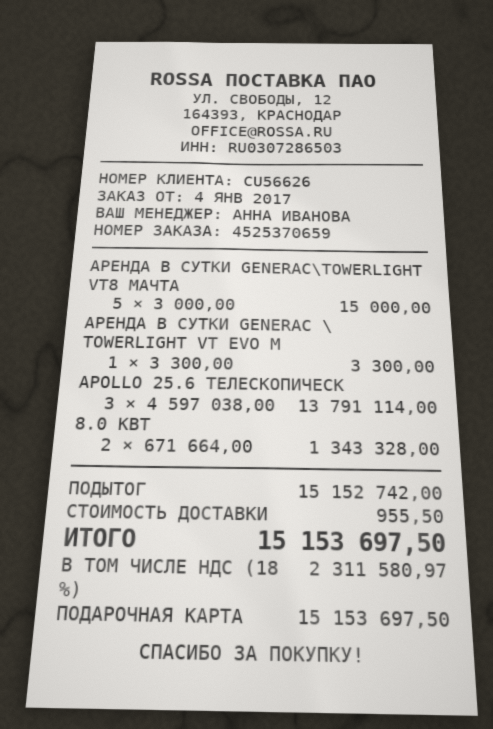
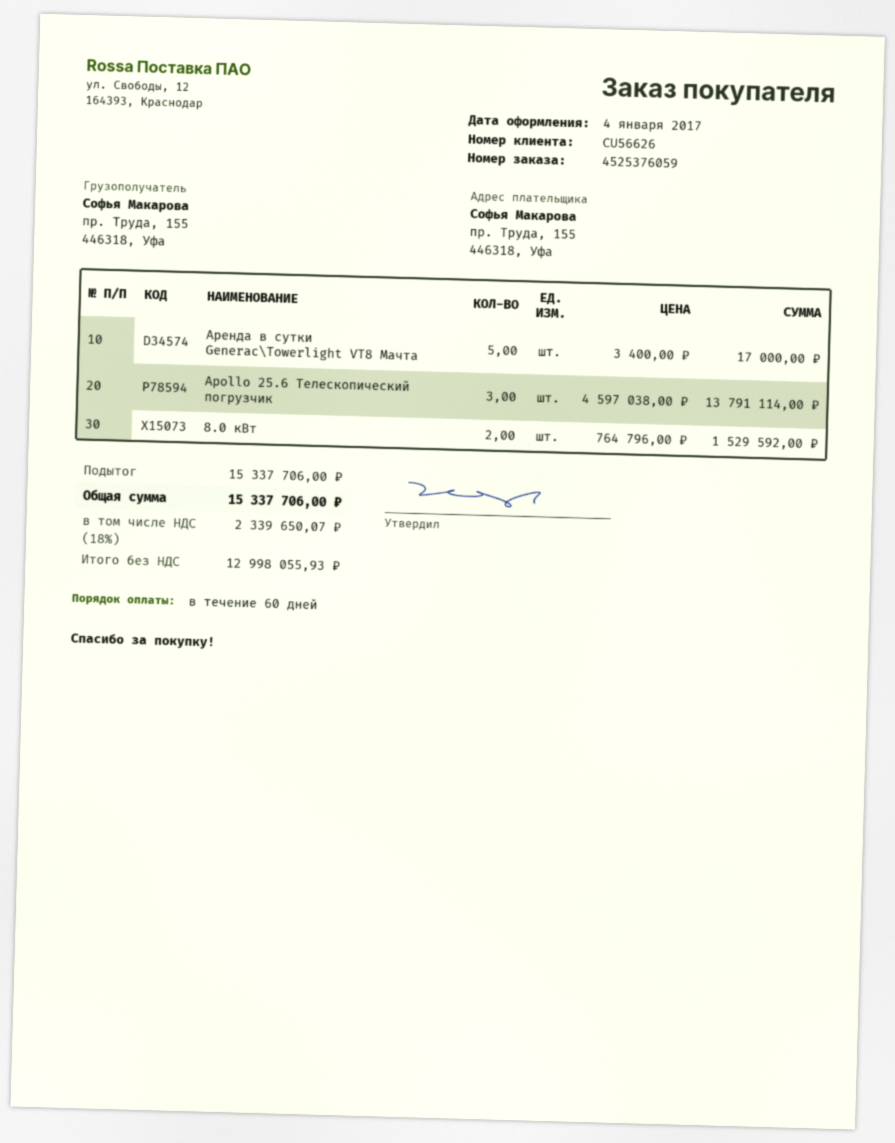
order number: 4525370659 -> 4525376059
АРЕНДА В СУТКИ GENERAC\TOWERLIGHT VT8 МАЧТА: 5 x 3000.00 = 15000.00 -> 5 x 3400.00 = 17000.00
АРЕНДА В СУТКИ GENERAC \ TOWERLIGHT VT EVO М: 1 x 3300.00 = 3300.00 -> none
8.0 КВТ: 2 x 671664.00 = 1343328.00 -> 2 x 764796.00 = 1529592.00
subtotal: 15152742.00 -> 15337706.00
shipping: 955.50 -> none
tax: 18% = 2311580.97 -> 18% = 2339650.07
total: 15153697.50 -> 15337706.00

